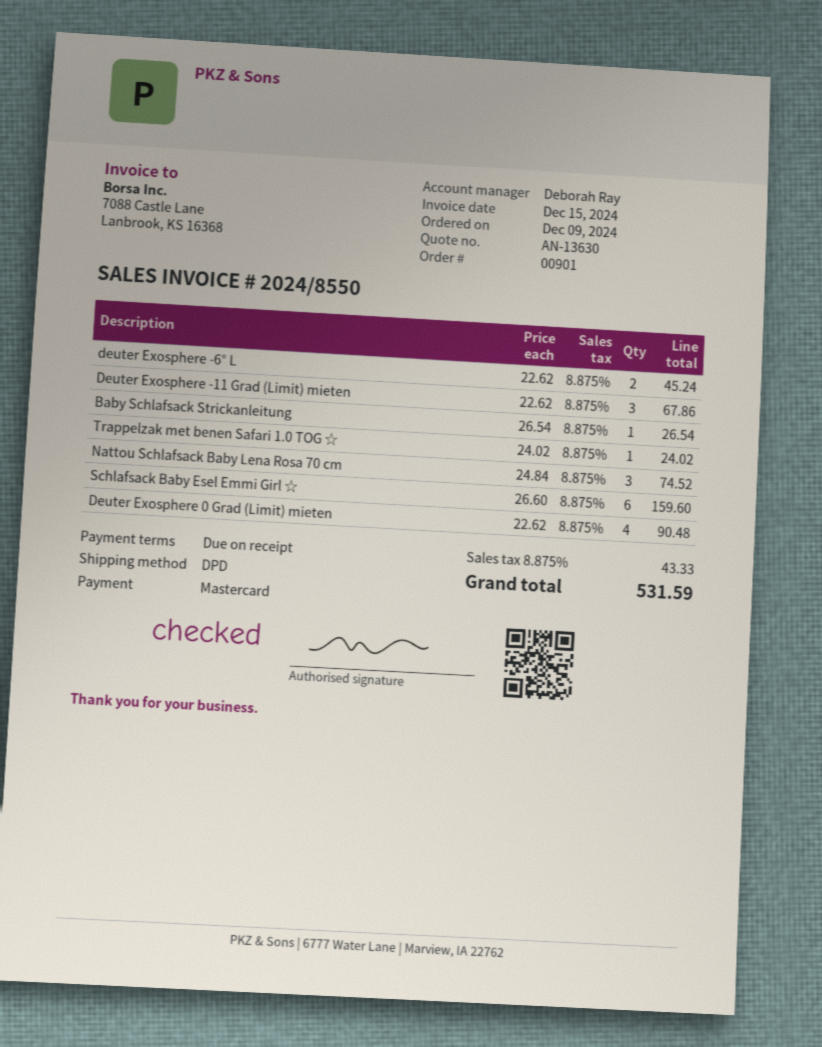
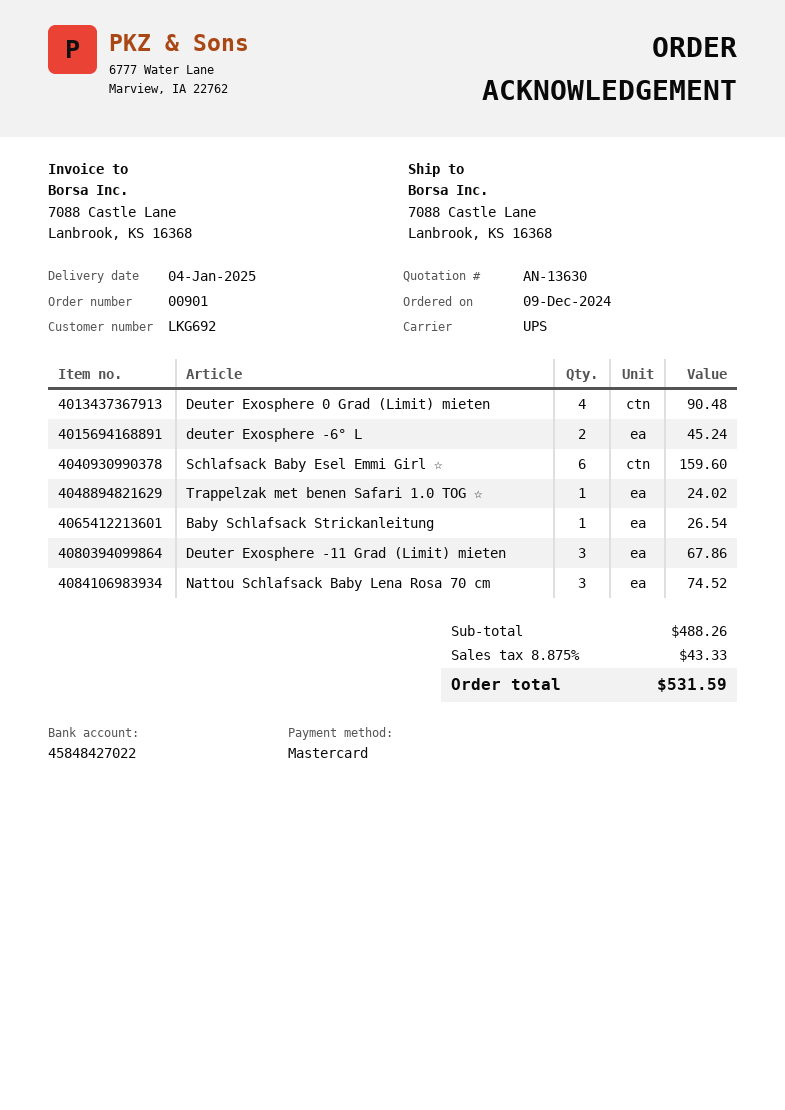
shipping method: DPD -> UPS

